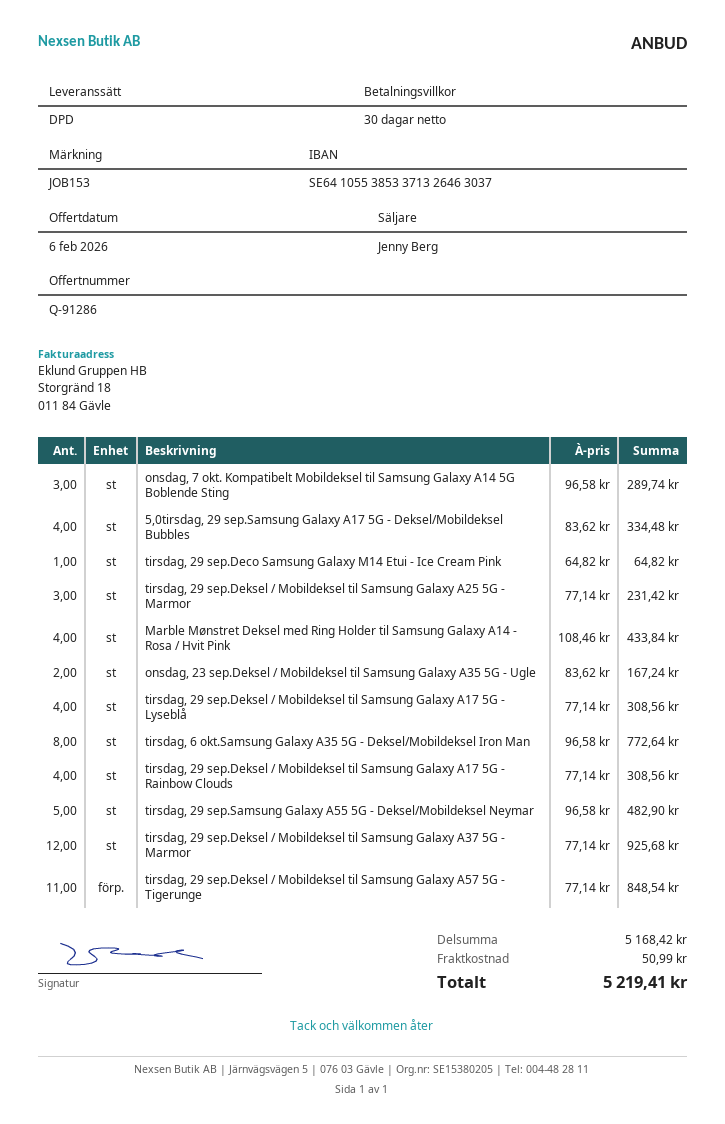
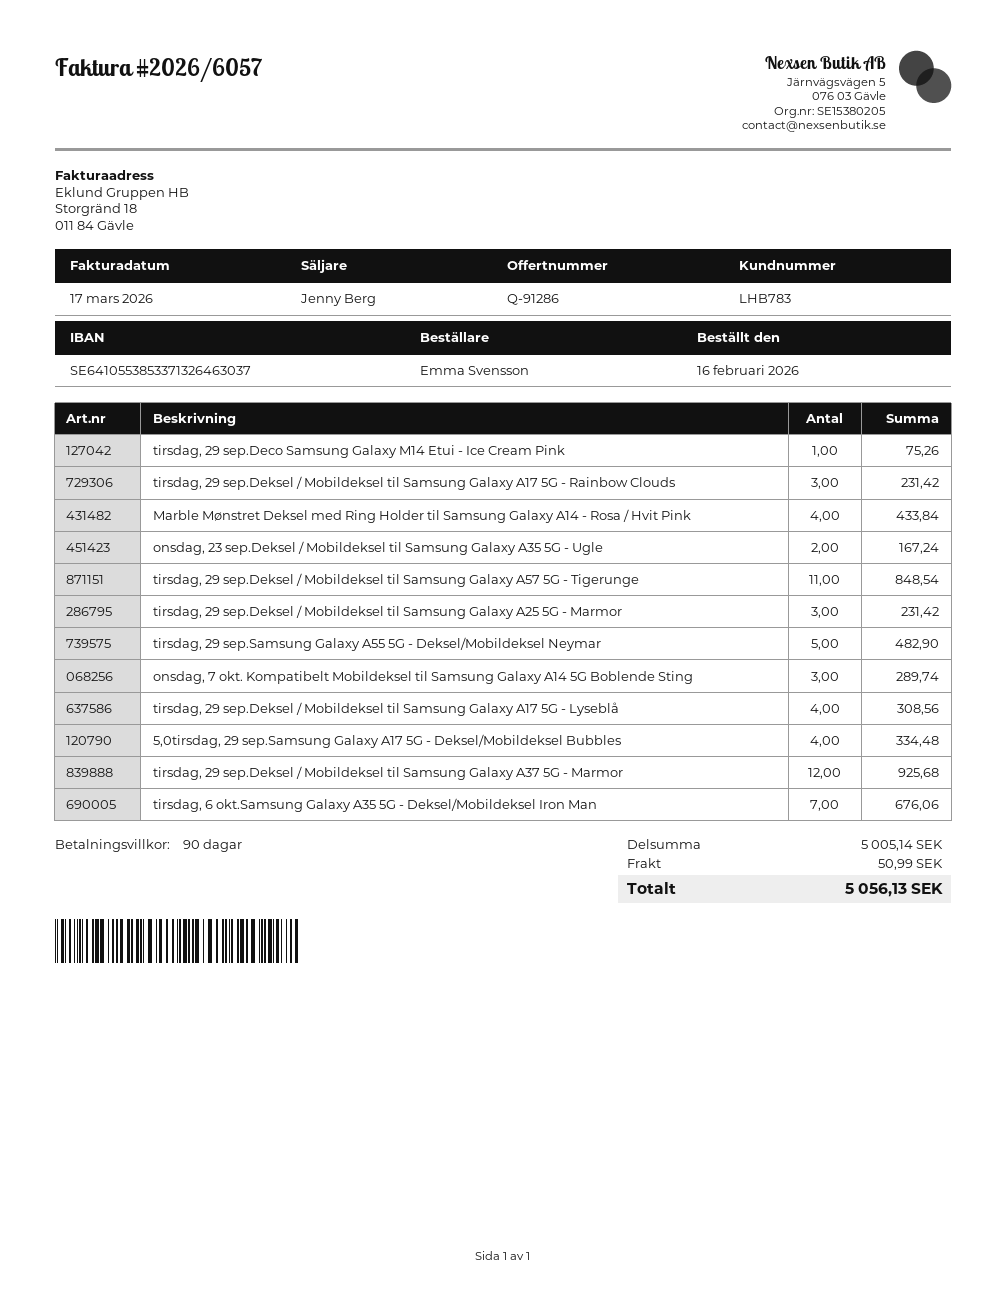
payment terms: 30 days -> 90 days
tirsdag, 29 sep.Deco Samsung Galaxy M14 Etui - Ice Cream Pink: 1 for 64.82 -> 1 for 75.26
tirsdag, 6 okt.Samsung Galaxy A35 5G - Deksel/Mobildeksel Iron Man: 8 for 772.64 -> 7 for 676.06
tirsdag, 29 sep.Deksel / Mobildeksel til Samsung Galaxy A17 5G - Rainbow Clouds: 4 for 308.56 -> 3 for 231.42
subtotal: 5168.42 -> 5005.14
total: 5219.41 -> 5056.13

